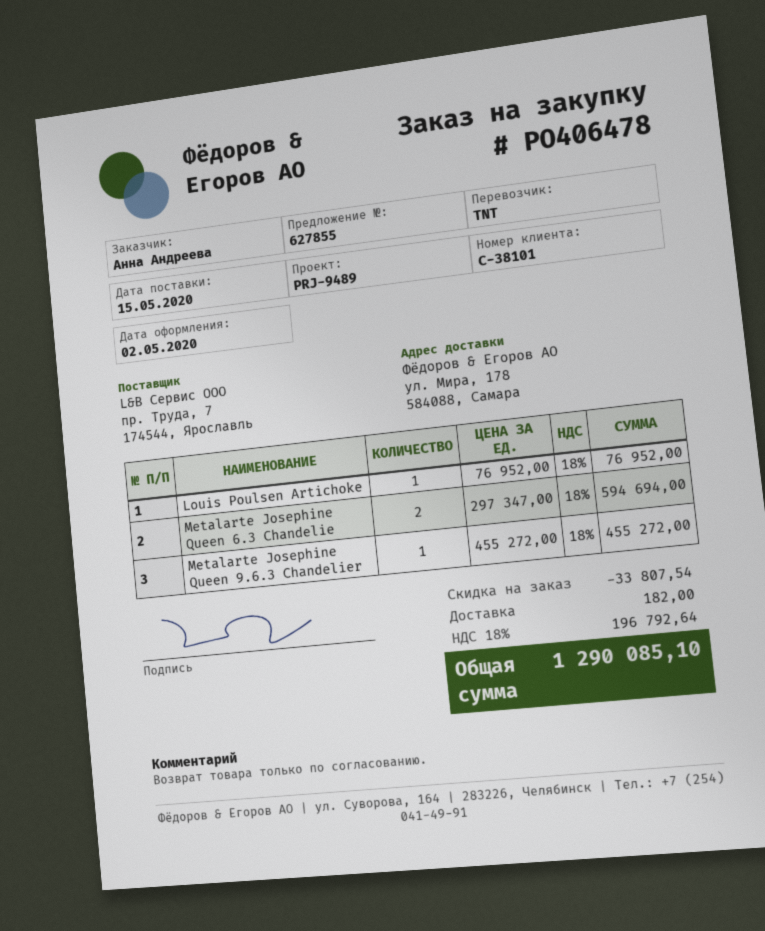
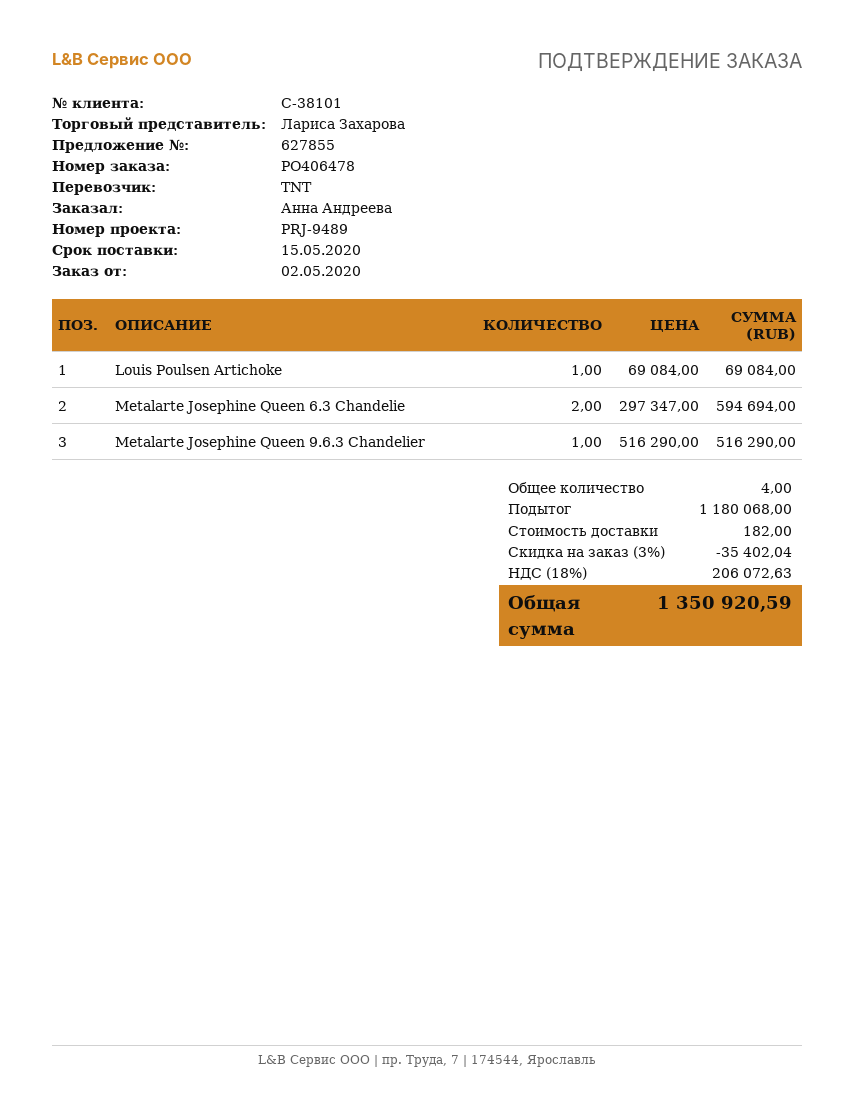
Louis Poulsen Artichoke: 1 x 76952.00 = 76952.00 -> 1 x 69084.00 = 69084.00
Metalarte Josephine Queen 9.6.3 Chandelier: 1 x 455272.00 = 455272.00 -> 1 x 516290.00 = 516290.00
discount: 33807.54 -> 35402.04
tax: 18% = 196792.64 -> 18% = 206072.63
total: 1290085.10 -> 1350920.59

